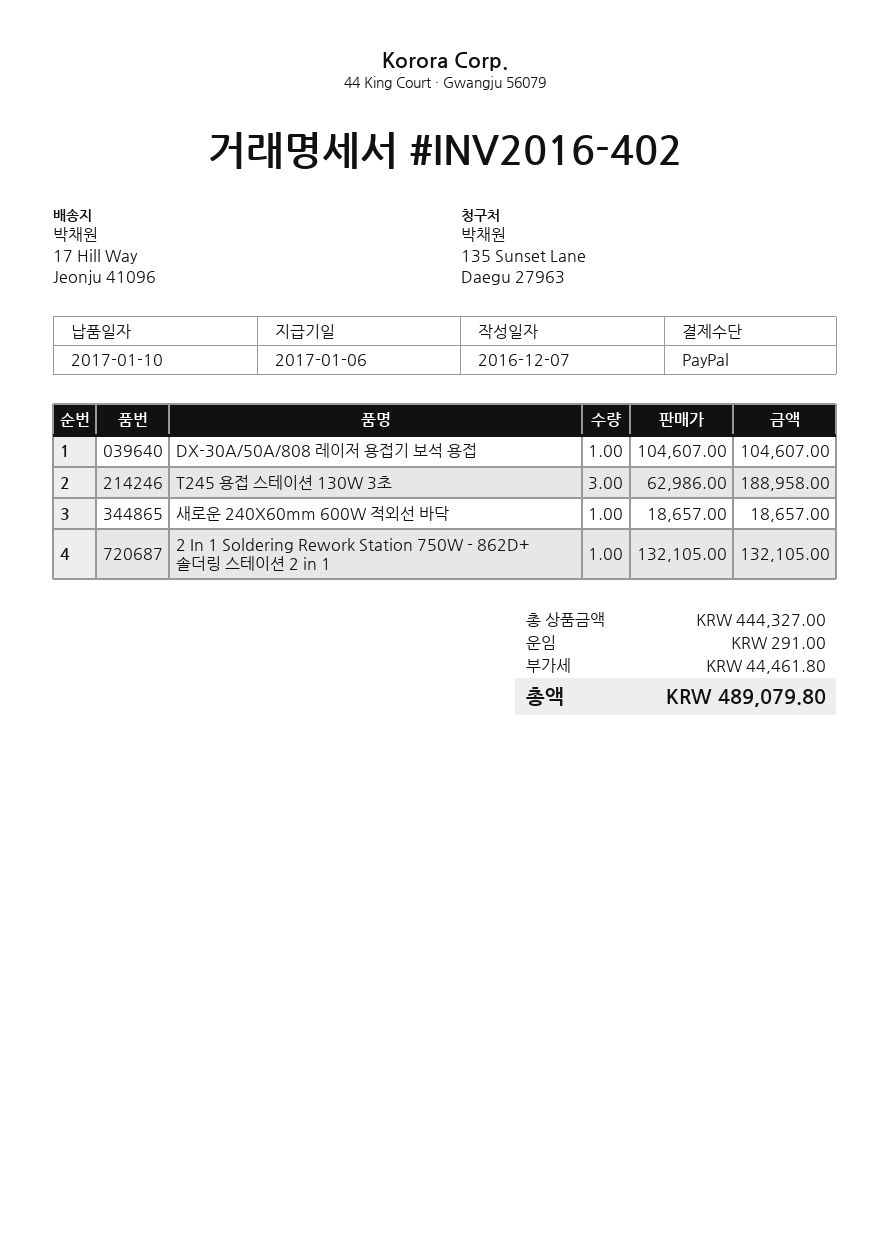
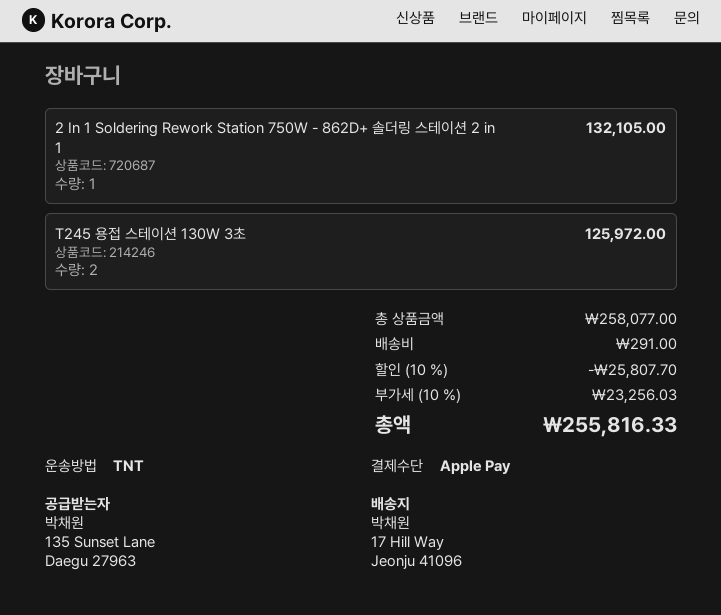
payment method: PayPal -> Apple Pay
DX-30A/50A/808 레이저 용접기 보석 용접: 1 for 104607.00 -> none
T245 용접 스테이션 130W 3초: 3 for 188958.00 -> 2 for 125972.00
새로운 240X60mm 600W 적외선 바닥: 1 for 18657.00 -> none
subtotal: 444327.00 -> 258077.00
discount: none -> 10% = 25807.70
tax: 44461.80 -> 23256.03
total: 489079.80 -> 255816.33

